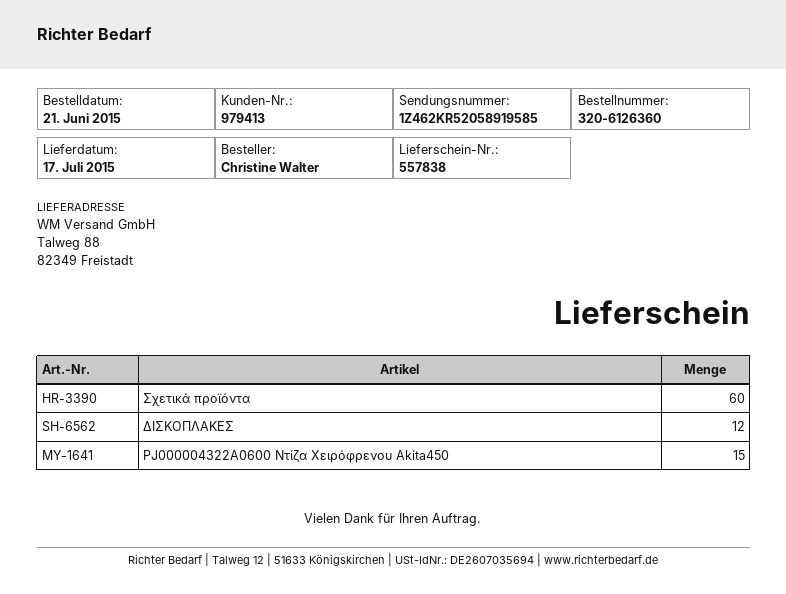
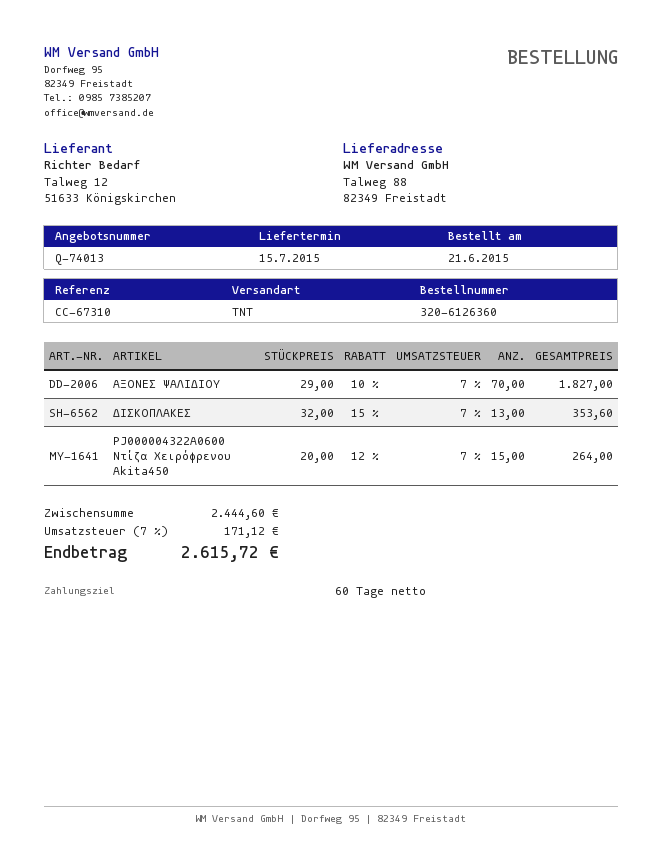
delivery date: 2015-07-17 -> 2015-07-15
Σχετικά προϊόντα: 60 -> none
ΔΙΣΚΟΠΛΑΚΕΣ: 12 -> 13
ΑΞΟΝΕΣ ΨΑΛΙΔΙΟΥ: none -> 70

